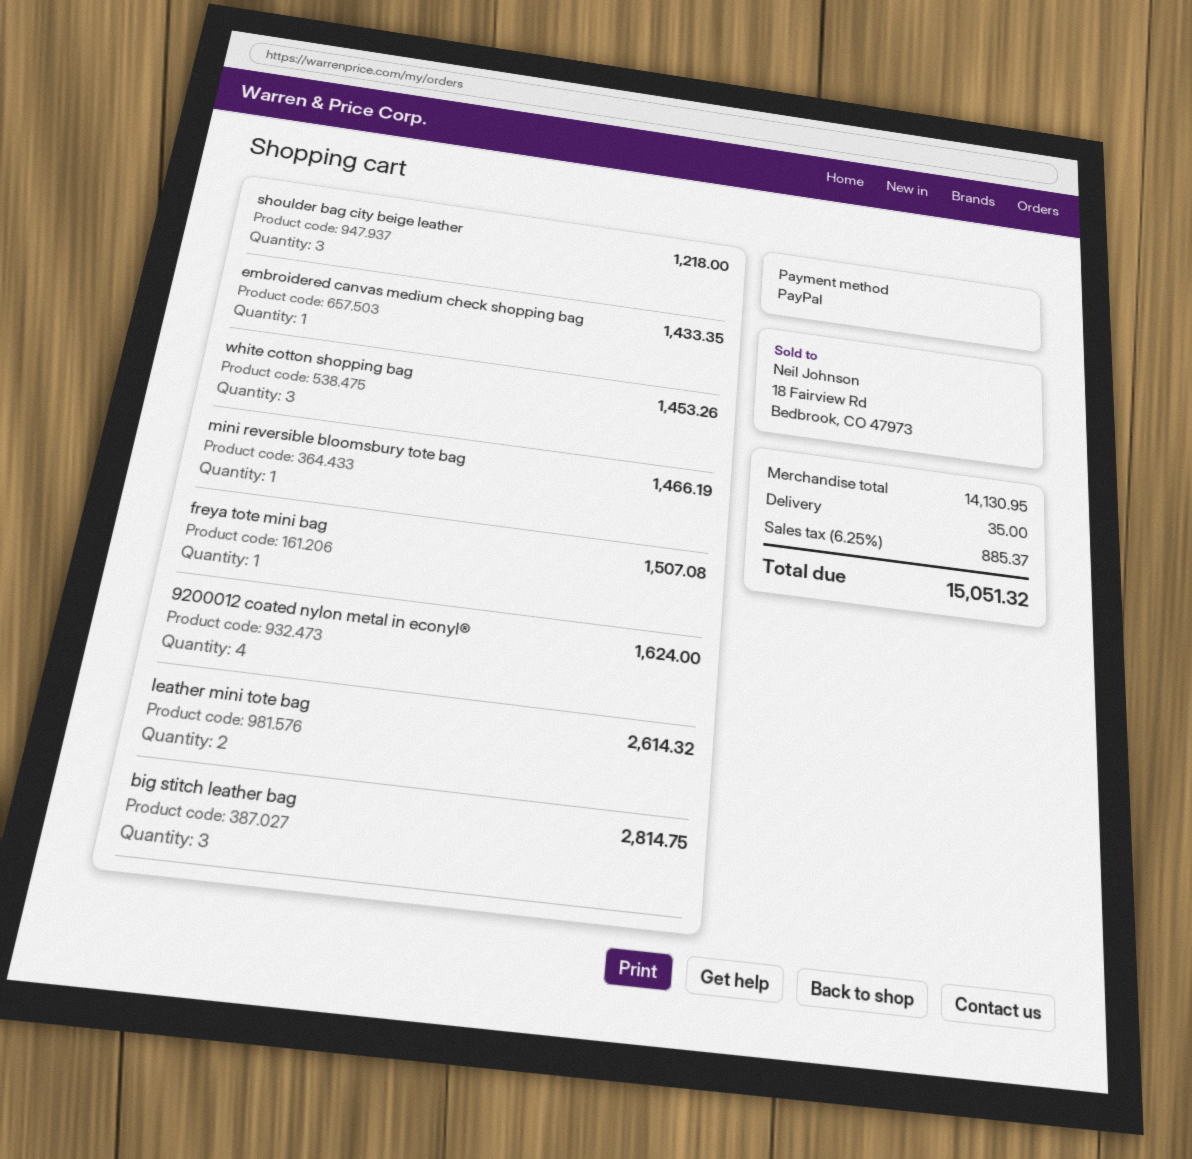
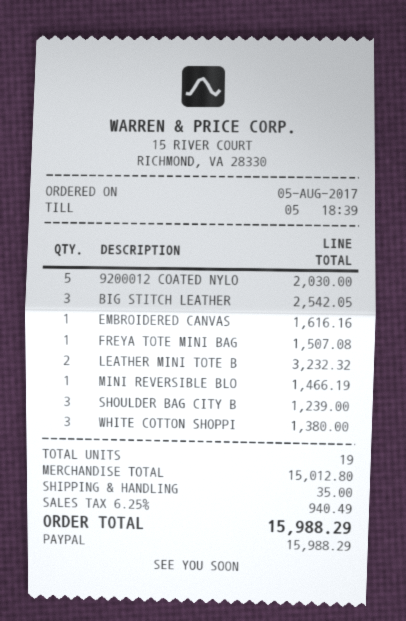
shoulder bag city beige leather: 3 for 1218.00 -> 3 for 1239.00
embroidered canvas medium check shopping bag: 1 for 1433.35 -> 1 for 1616.16
white cotton shopping bag: 3 for 1453.26 -> 3 for 1380.00
9200012 coated nylon metal in econyl®: 4 for 1624.00 -> 5 for 2030.00
leather mini tote bag: 2 for 2614.32 -> 2 for 3232.32
big stitch leather bag: 3 for 2814.75 -> 3 for 2542.05
subtotal: 14130.95 -> 15012.80
tax: 6.25% = 885.37 -> 6.25% = 940.49
total: 15051.32 -> 15988.29

